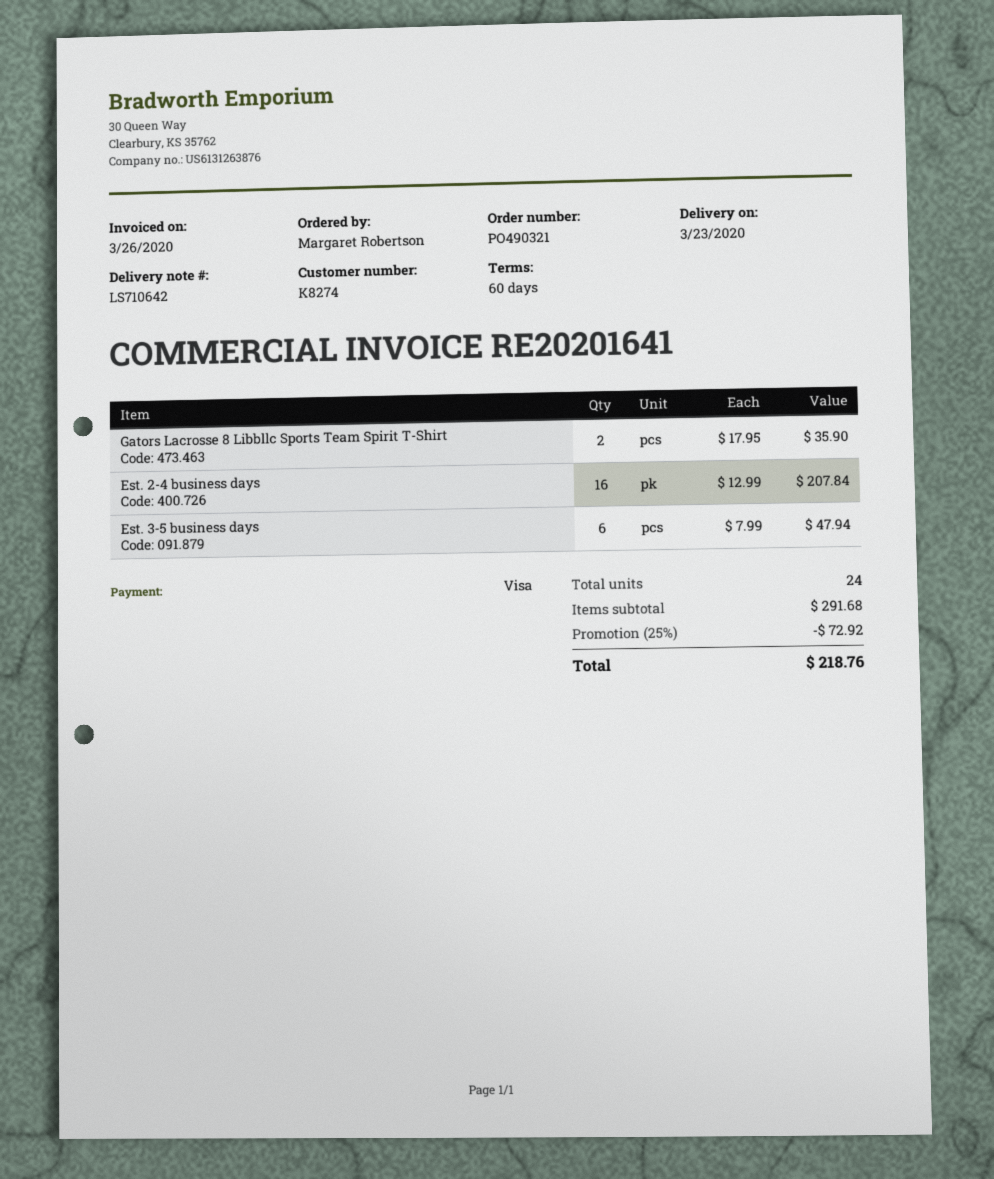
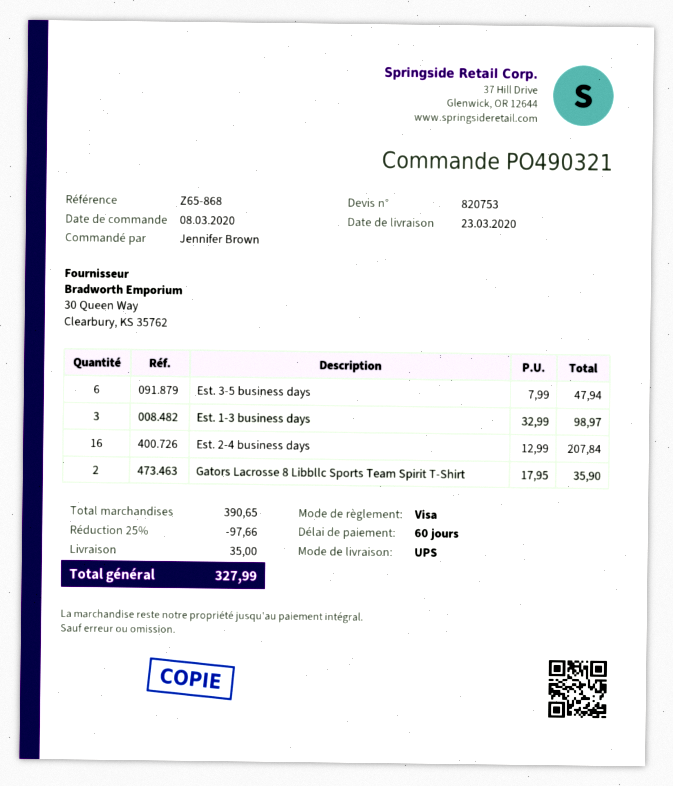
ordered by: Margaret Robertson -> Jennifer Brown
Est. 1-3 business days: none -> 3 x 32.99 = 98.97
subtotal: 291.68 -> 390.65
discount: 25% = 72.92 -> 25% = 97.66
shipping: none -> 35.00
total: 218.76 -> 327.99

